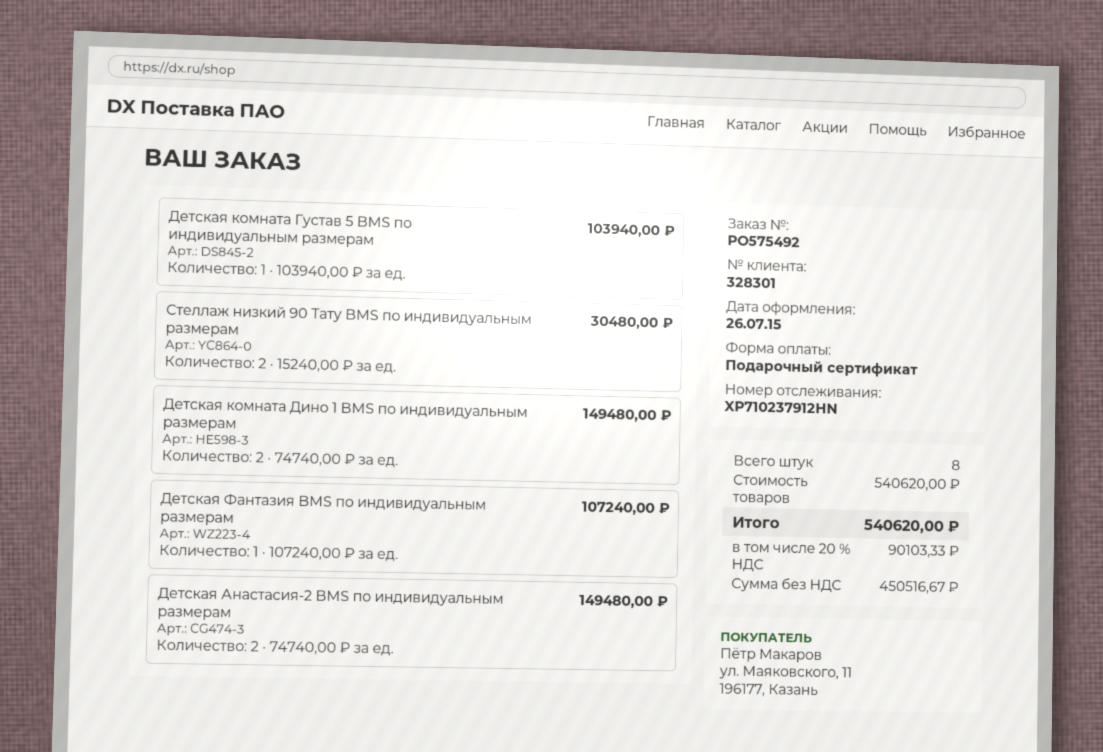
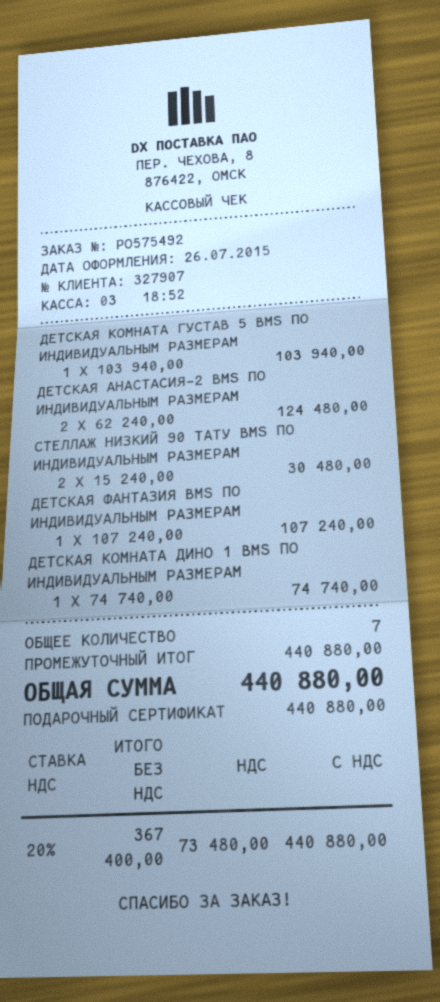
customer number: 328301 -> 327907
Детская комната Дино 1 BMS по индивидуальным размерам: 2 x 74740.00 = 149480.00 -> 1 x 74740.00 = 74740.00
Детская Анастасия-2 BMS по индивидуальным размерам: 2 x 74740.00 = 149480.00 -> 2 x 62240.00 = 124480.00
total quantity: 8 -> 7
subtotal: 540620.00 -> 440880.00
net: 450516.67 -> 367400.00
tax: 20% = 90103.33 -> 20% = 73480.00
total: 540620.00 -> 440880.00

